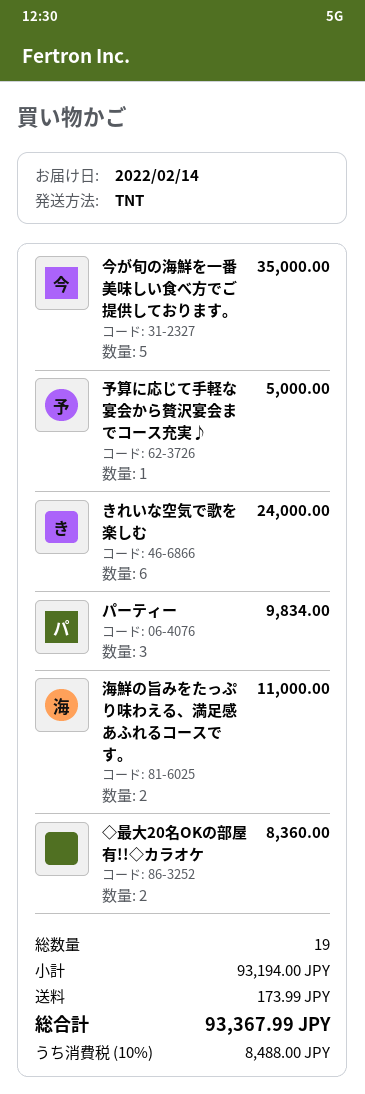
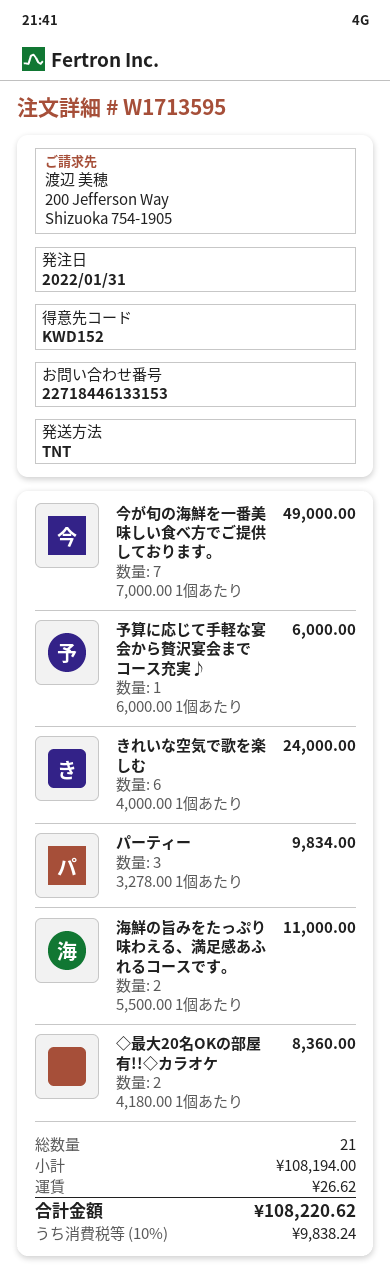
今が旬の海鮮を一番美味しい食べ方でご提供しております。: 5 for 35000.00 -> 7 for 49000.00
予算に応じて手軽な宴会から贅沢宴会までコース充実♪: 1 for 5000.00 -> 1 for 6000.00
total quantity: 19 -> 21
subtotal: 93194.00 -> 108194.00
shipping: 173.99 -> 26.62
tax: 10% = 8488.00 -> 10% = 9838.24
total: 93367.99 -> 108220.62

